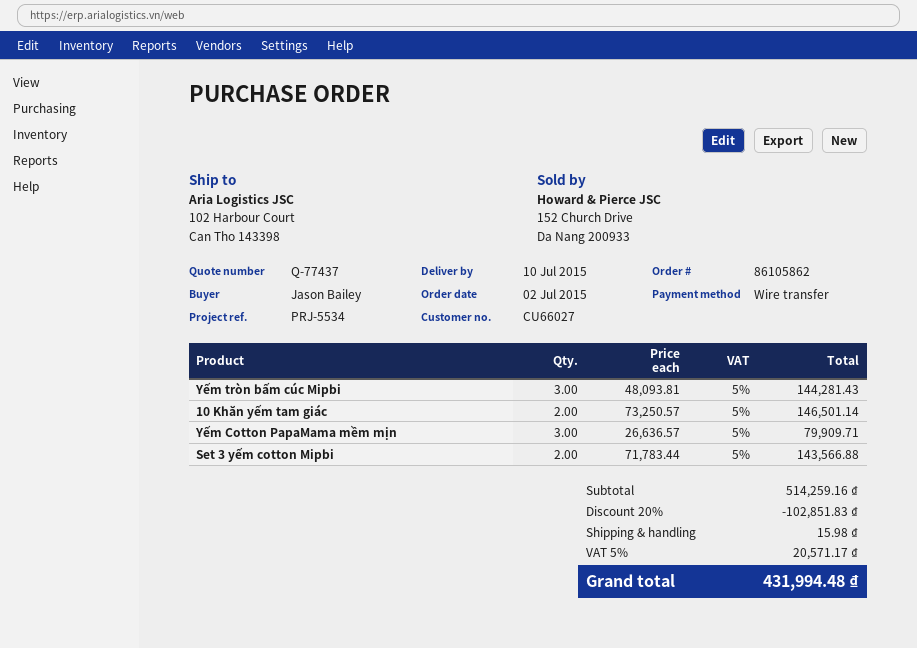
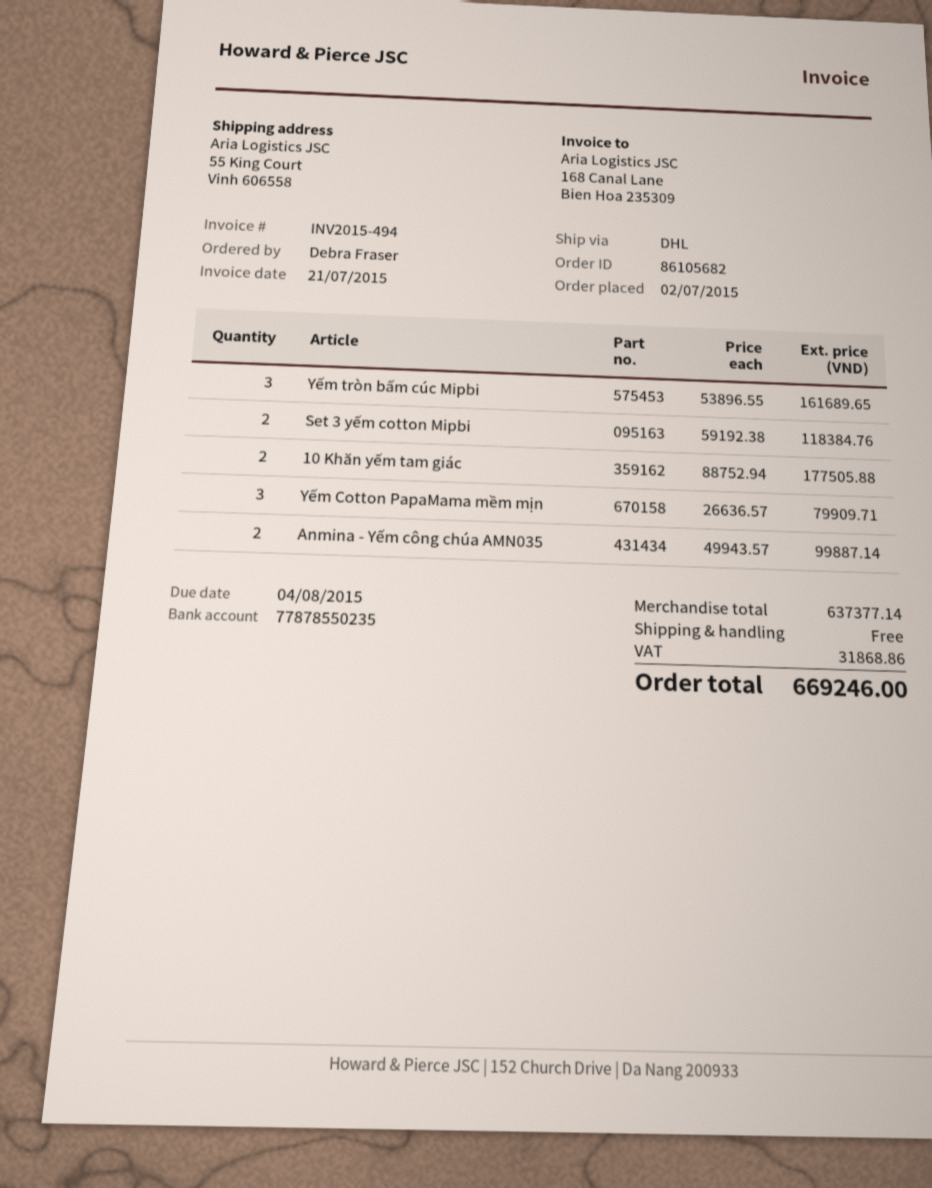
order number: 86105862 -> 86105682
ordered by: Jason Bailey -> Debra Fraser
ship to: 102 Harbour Court, Can Tho 143398 -> 55 King Court, Vinh 606558
Yếm tròn bấm cúc Mipbi: 3 x 48093.81 = 144281.43 -> 3 x 53896.55 = 161689.65
10 Khăn yếm tam giác: 2 x 73250.57 = 146501.14 -> 2 x 88752.94 = 177505.88
Set 3 yếm cotton Mipbi: 2 x 71783.44 = 143566.88 -> 2 x 59192.38 = 118384.76
Anmina - Yếm công chúa AMN035: none -> 2 x 49943.57 = 99887.14
subtotal: 514259.16 -> 637377.14
discount: 20% = 102851.83 -> none
shipping: 15.98 -> 0.00
tax: 20571.17 -> 31868.86
total: 431994.48 -> 669246.00

